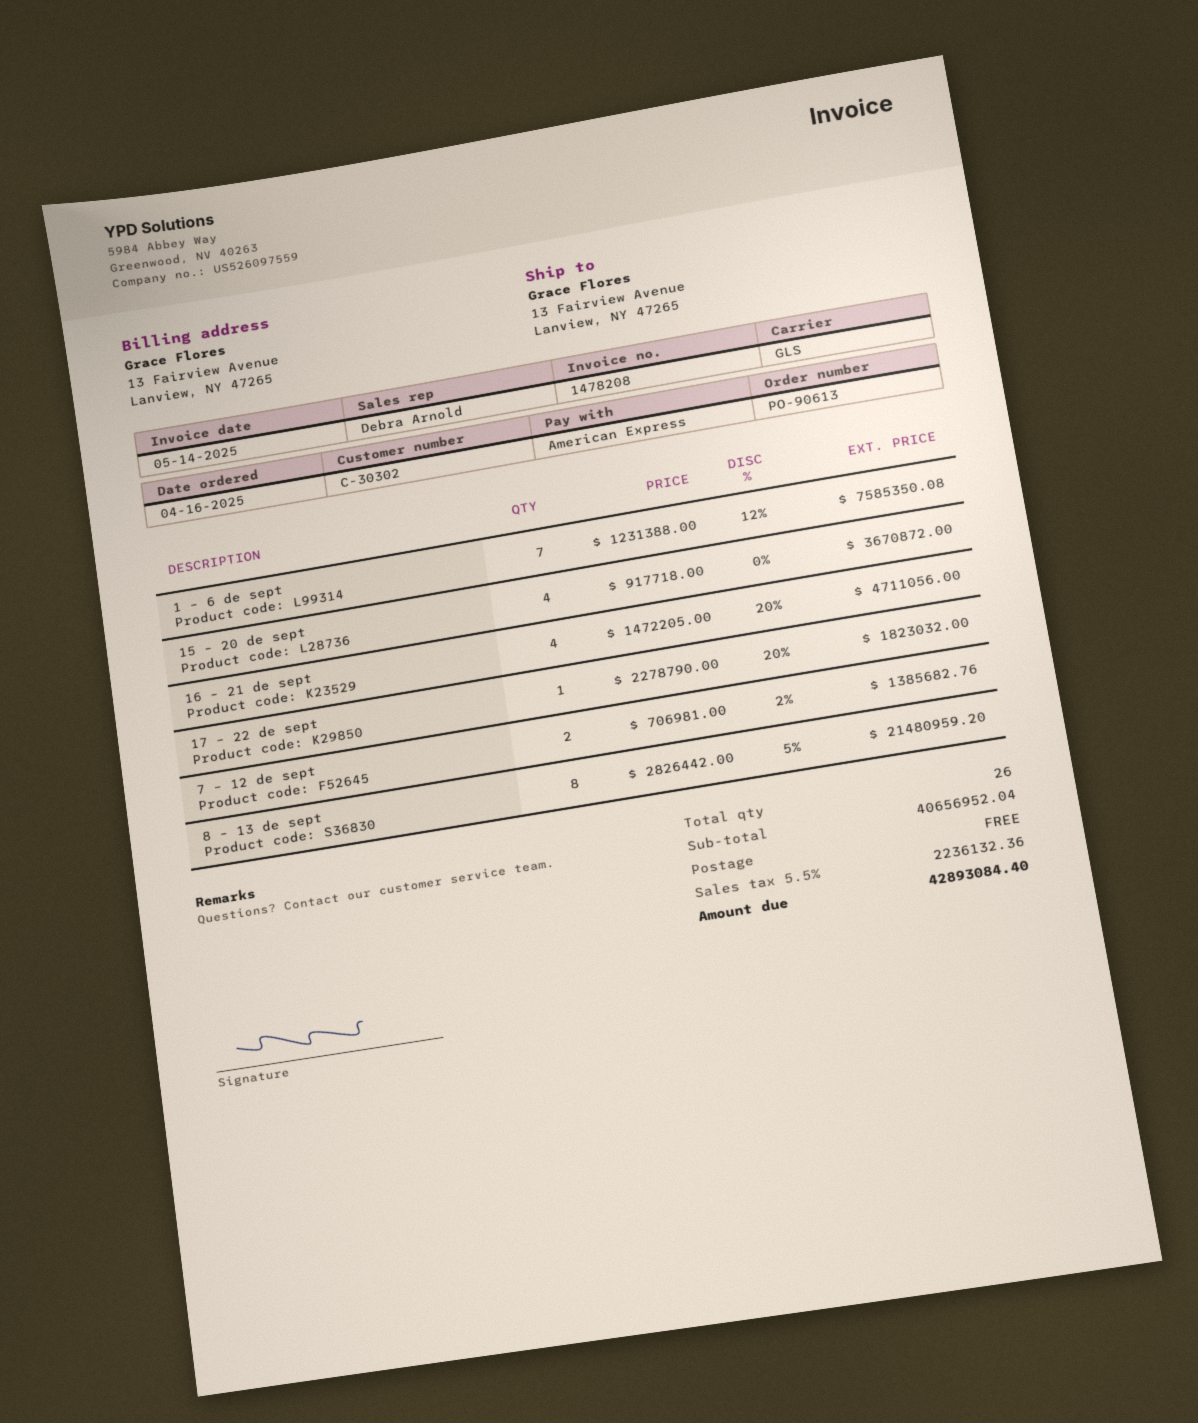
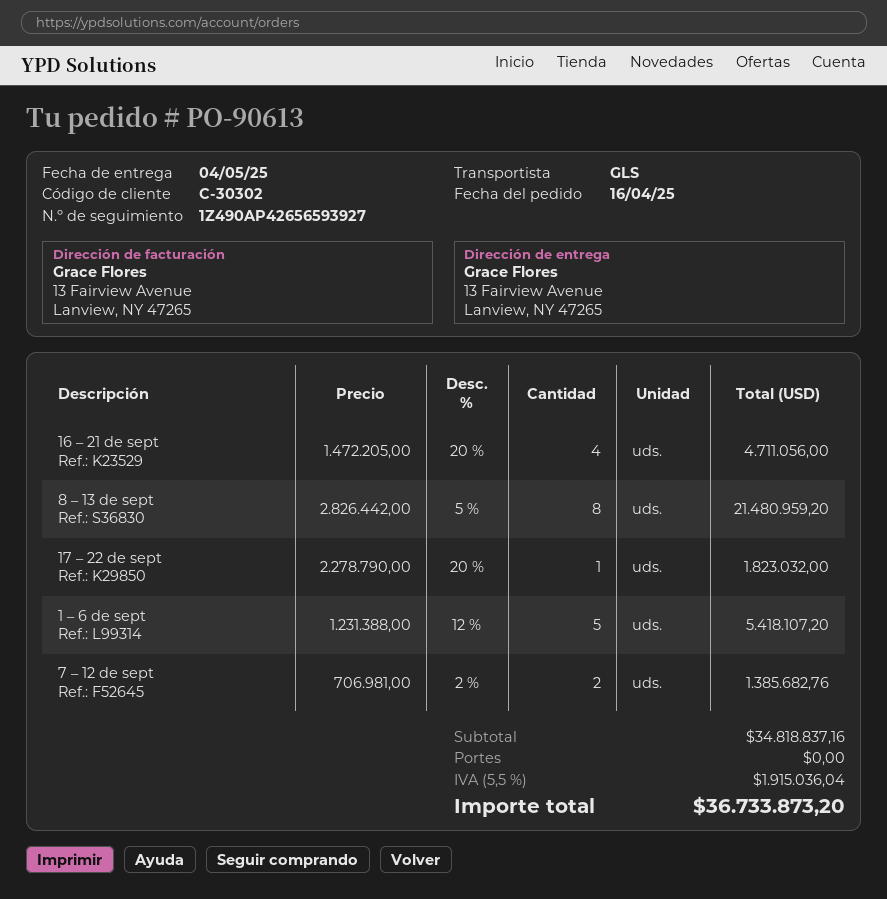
1 – 6 de sept: 7 x 1231388.00 - 12% = 7585350.08 -> 5 x 1231388.00 - 12% = 5418107.20
15 – 20 de sept: 4 x 917718.00 = 3670872.00 -> none
subtotal: 40656952.04 -> 34818837.16
tax: 5.5% = 2236132.36 -> 5.5% = 1915036.04
total: 42893084.40 -> 36733873.20

